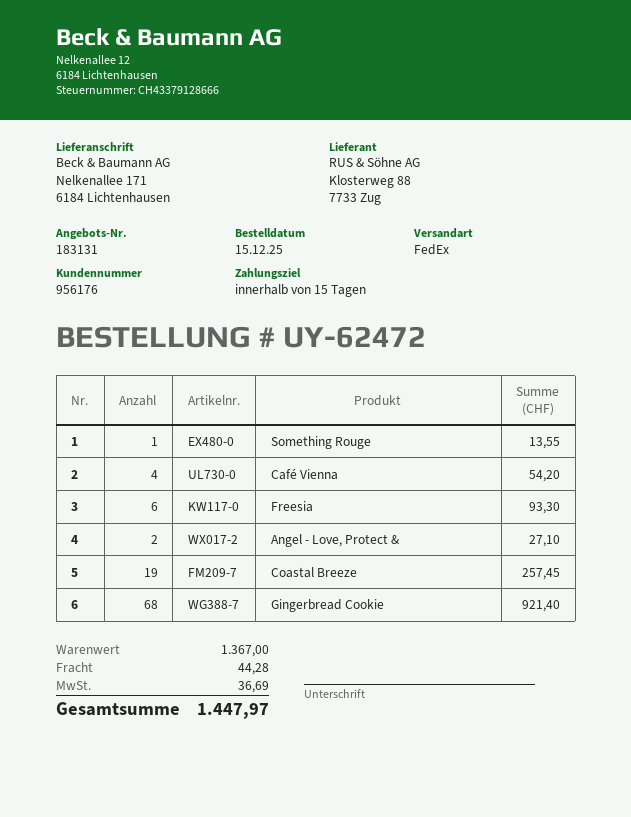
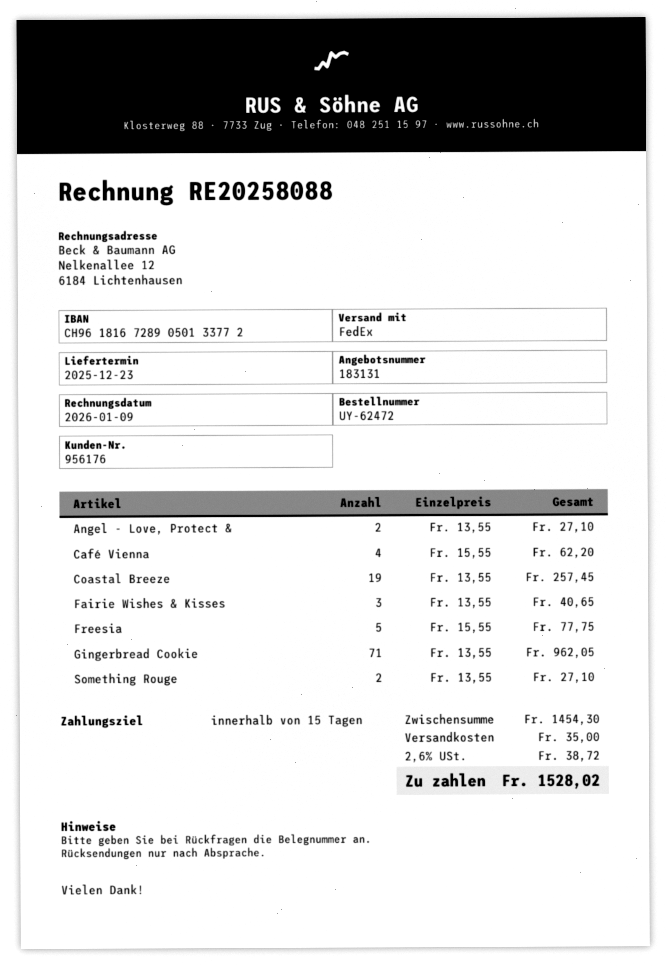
Something Rouge: 1 for 13.55 -> 2 for 27.10
Café Vienna: 4 for 54.20 -> 4 for 62.20
Freesia: 6 for 93.30 -> 5 for 77.75
Gingerbread Cookie: 68 for 921.40 -> 71 for 962.05
Fairie Wishes & Kisses: none -> 3 for 40.65
subtotal: 1367.00 -> 1454.30
shipping: 44.28 -> 35.00
tax: 36.69 -> 38.72
total: 1447.97 -> 1528.02

